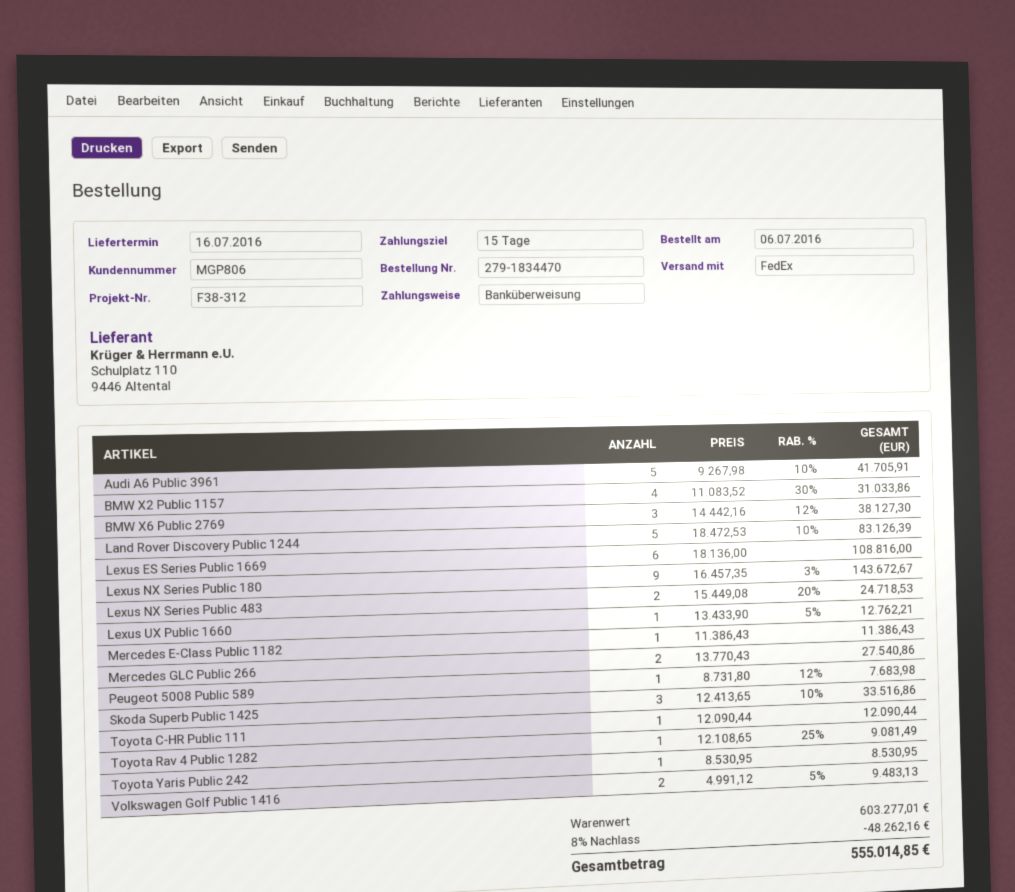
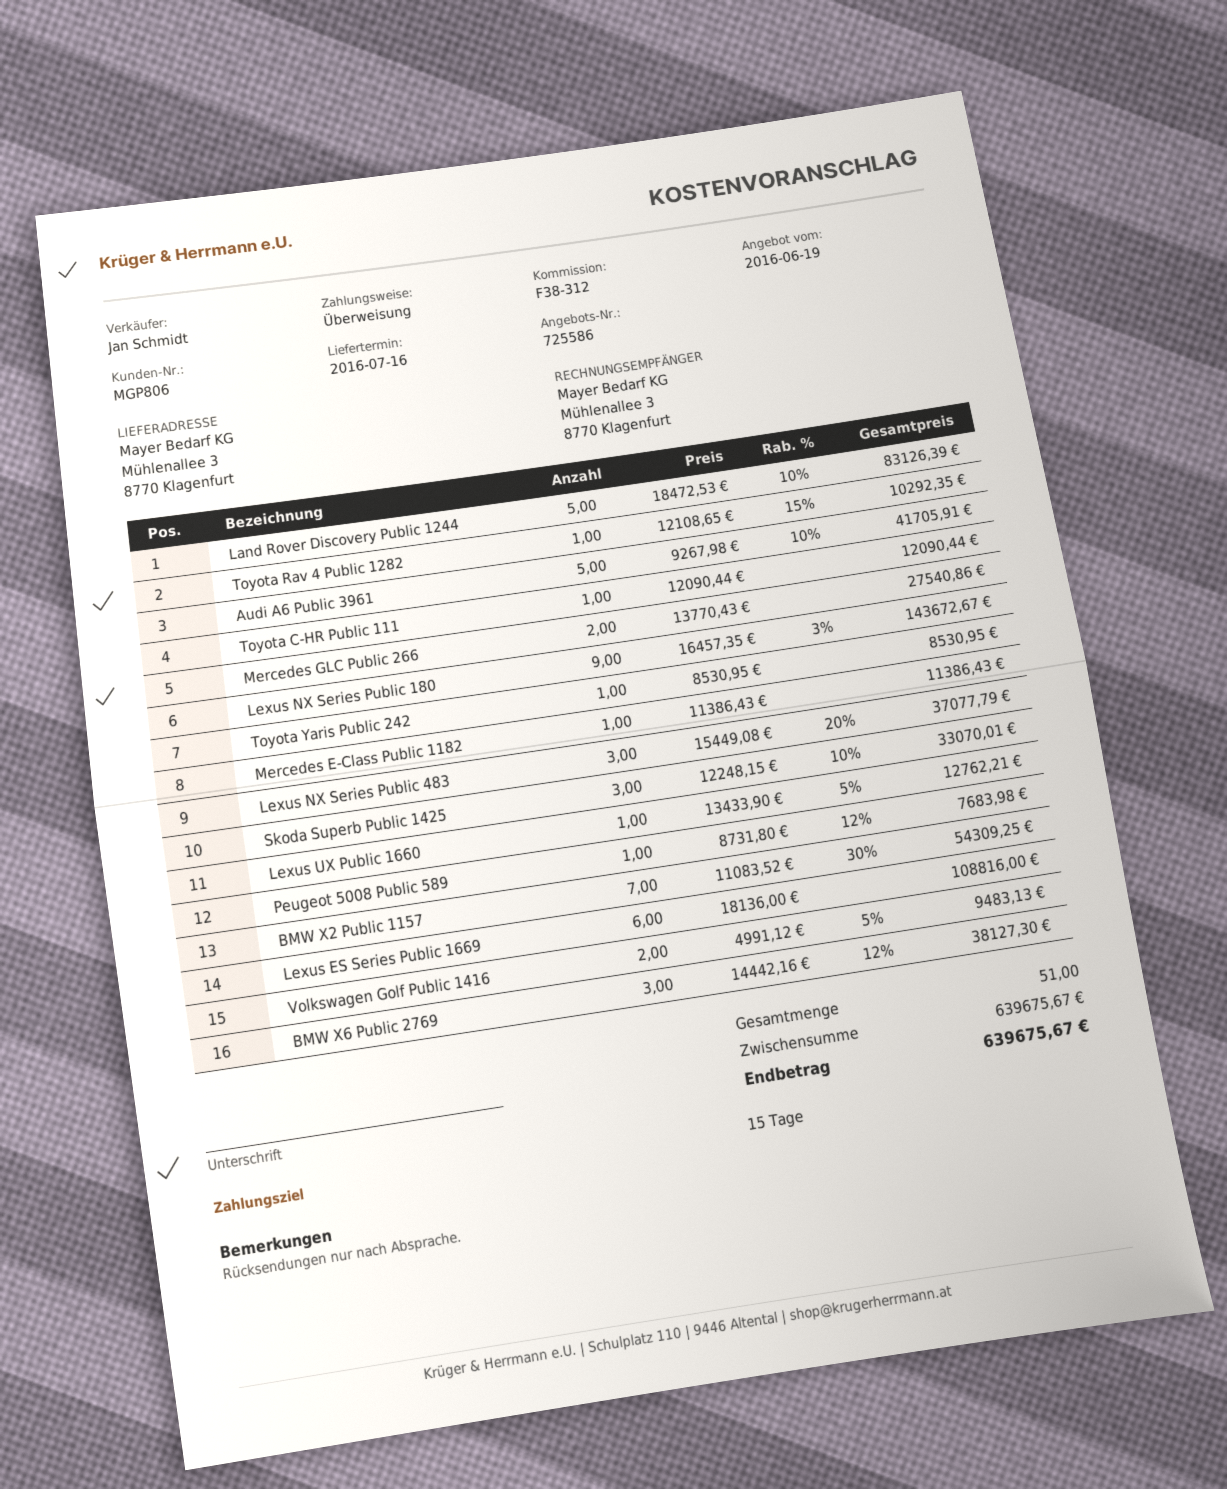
BMW X2 Public 1157: 4 x 11083.52 - 30% = 31033.86 -> 7 x 11083.52 - 30% = 54309.25
Lexus NX Series Public 483: 2 x 15449.08 - 20% = 24718.53 -> 3 x 15449.08 - 20% = 37077.79
Skoda Superb Public 1425: 3 x 12413.65 - 10% = 33516.86 -> 3 x 12248.15 - 10% = 33070.01
Toyota Rav 4 Public 1282: 1 x 12108.65 - 25% = 9081.49 -> 1 x 12108.65 - 15% = 10292.35
subtotal: 603277.01 -> 639675.67
discount: 8% = 48262.16 -> none
total: 555014.85 -> 639675.67

